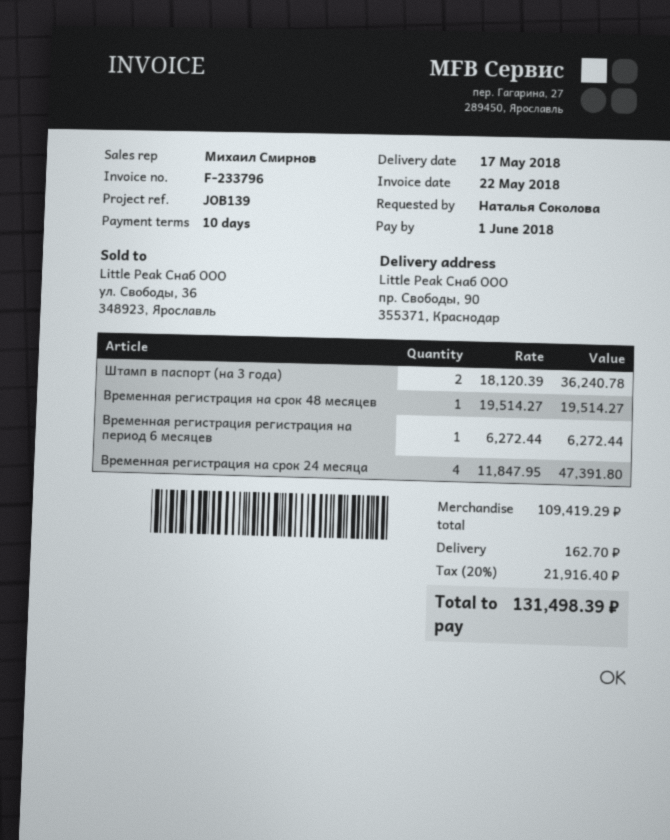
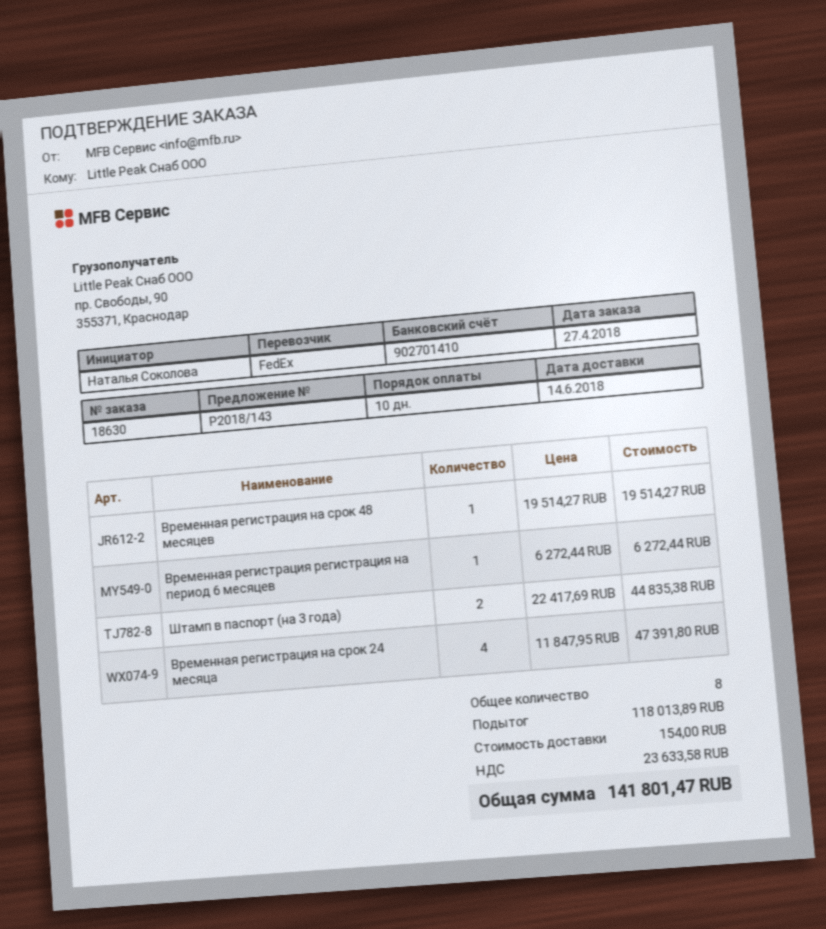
delivery date: 2018-05-17 -> 2018-06-14
Штамп в паспорт (на 3 года): 2 x 18120.39 = 36240.78 -> 2 x 22417.69 = 44835.38
subtotal: 109419.29 -> 118013.89
shipping: 162.70 -> 154.00
tax: 21916.40 -> 23633.58
total: 131498.39 -> 141801.47

